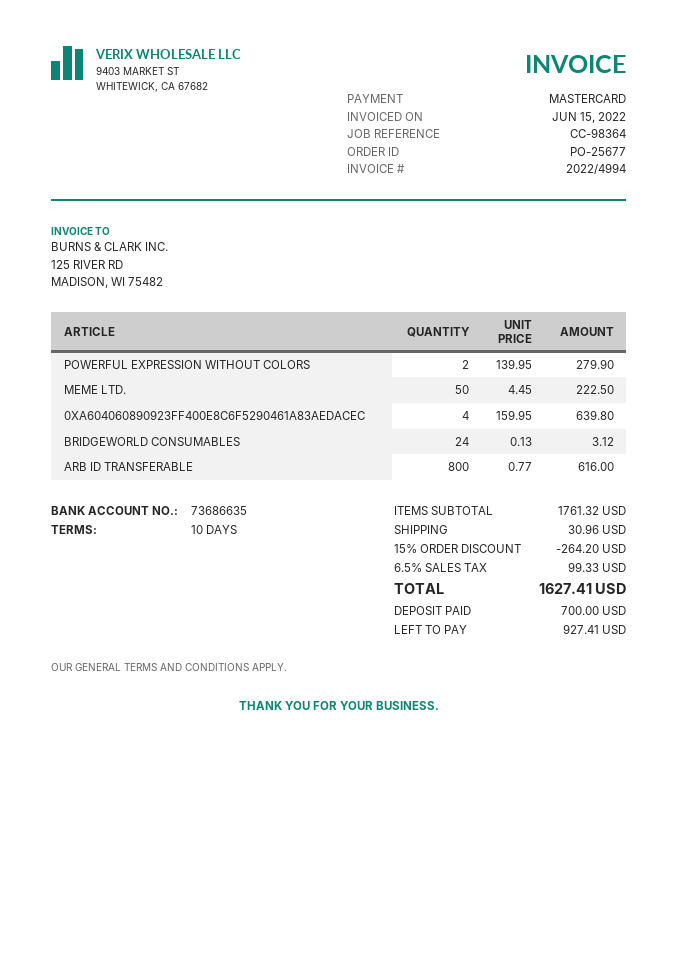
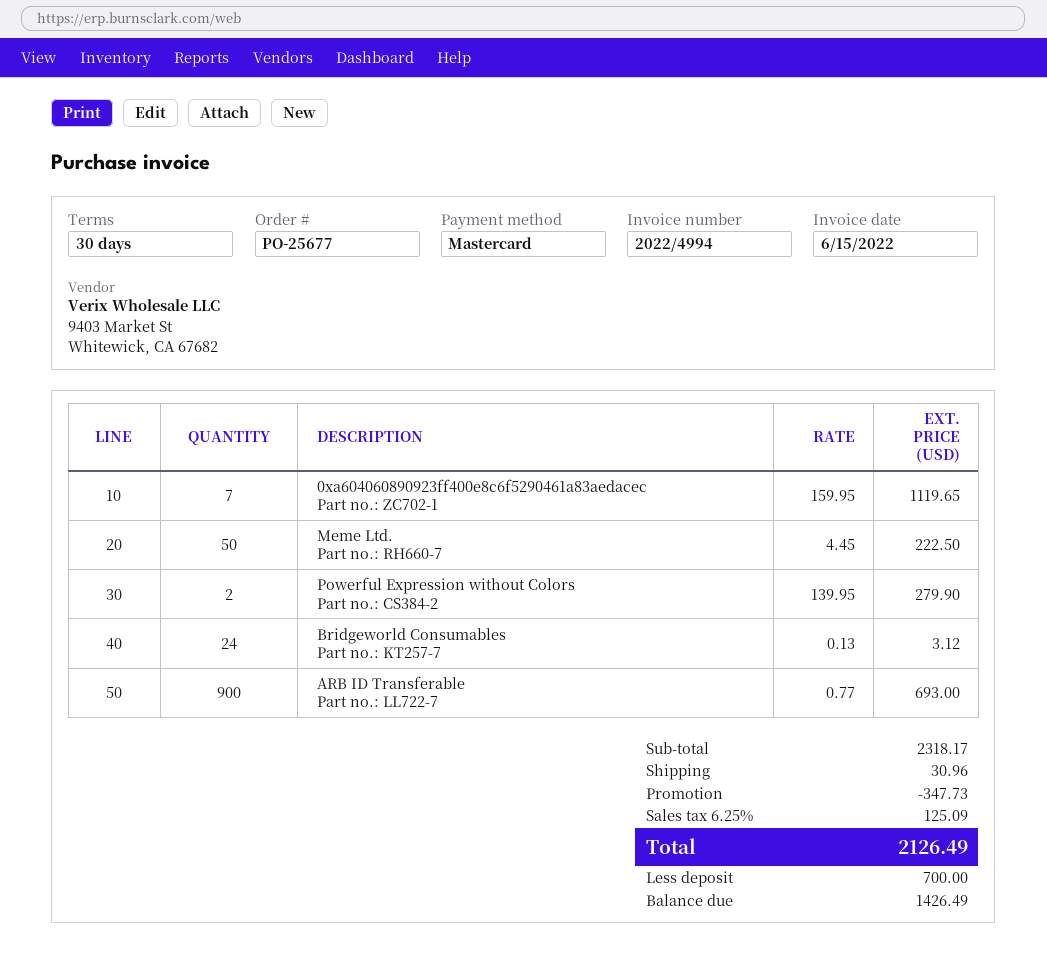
payment terms: 10 days -> 30 days
0XA604060890923FF400E8C6F5290461A83AEDACEC: 4 x 159.95 = 639.80 -> 7 x 159.95 = 1119.65
ARB ID TRANSFERABLE: 800 x 0.77 = 616.00 -> 900 x 0.77 = 693.00
subtotal: 1761.32 -> 2318.17
discount: 264.20 -> 347.73
tax: 6.5% = 99.33 -> 6.25% = 125.09
total: 1627.41 -> 2126.49
balance: 927.41 -> 1426.49

